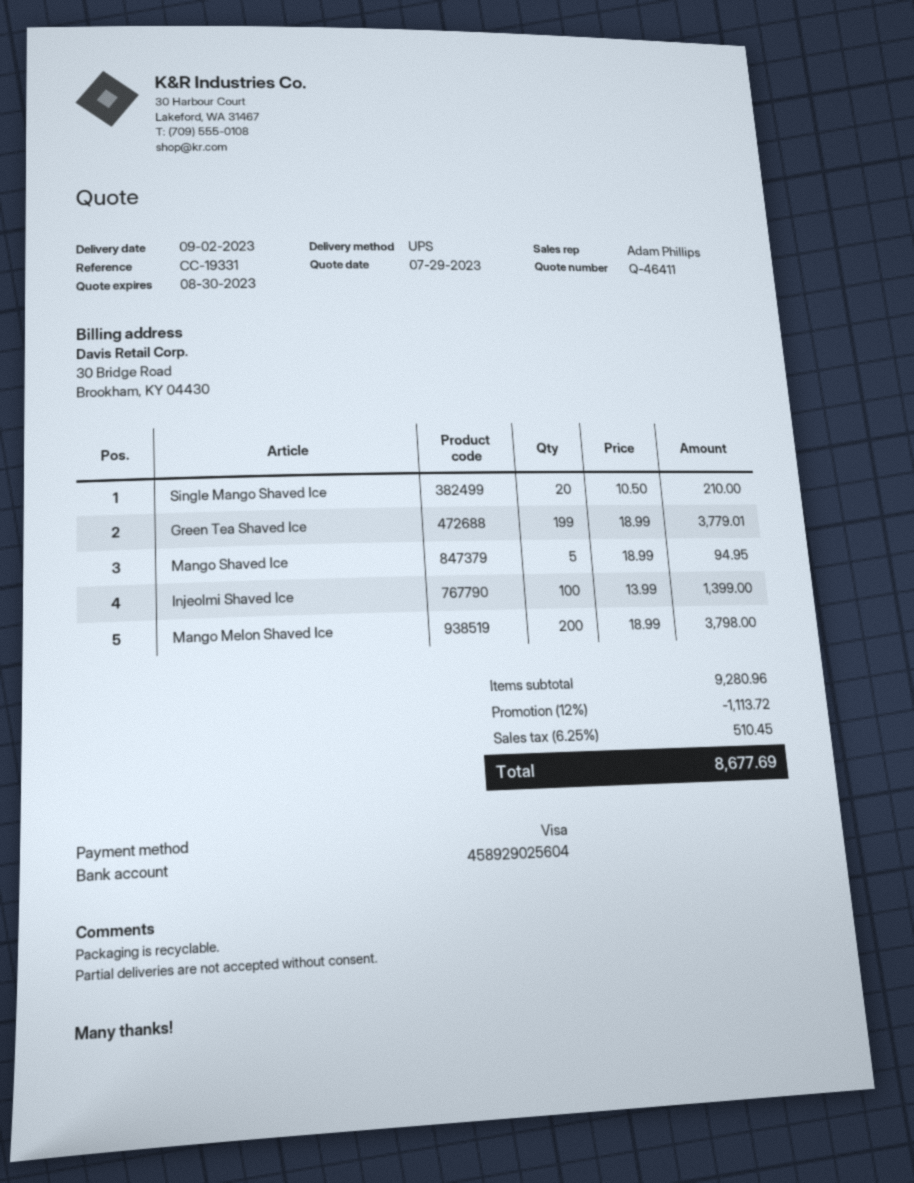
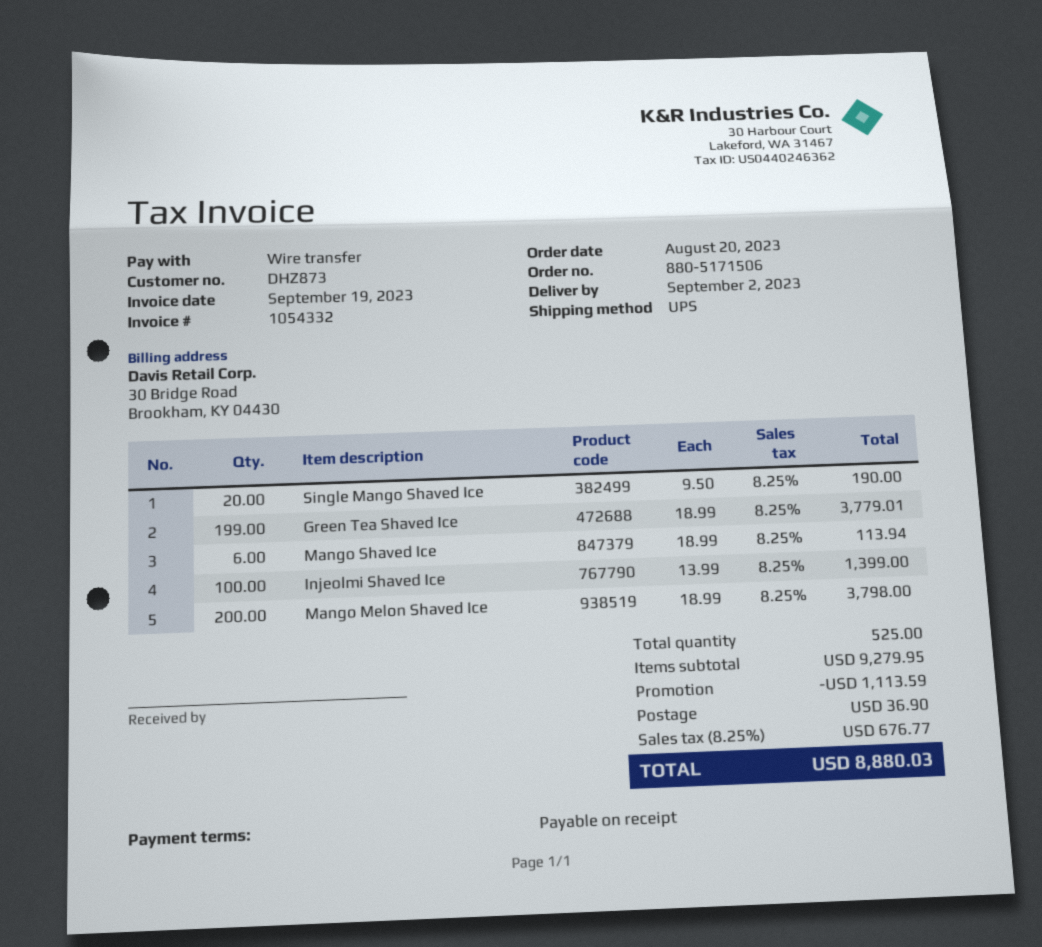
payment method: Visa -> bank transfer
Single Mango Shaved Ice: 20 x 10.50 = 210.00 -> 20 x 9.50 = 190.00
Mango Shaved Ice: 5 x 18.99 = 94.95 -> 6 x 18.99 = 113.94
subtotal: 9280.96 -> 9279.95
discount: 1113.72 -> 1113.59
shipping: none -> 36.90
tax: 6.25% = 510.45 -> 8.25% = 676.77
total: 8677.69 -> 8880.03

